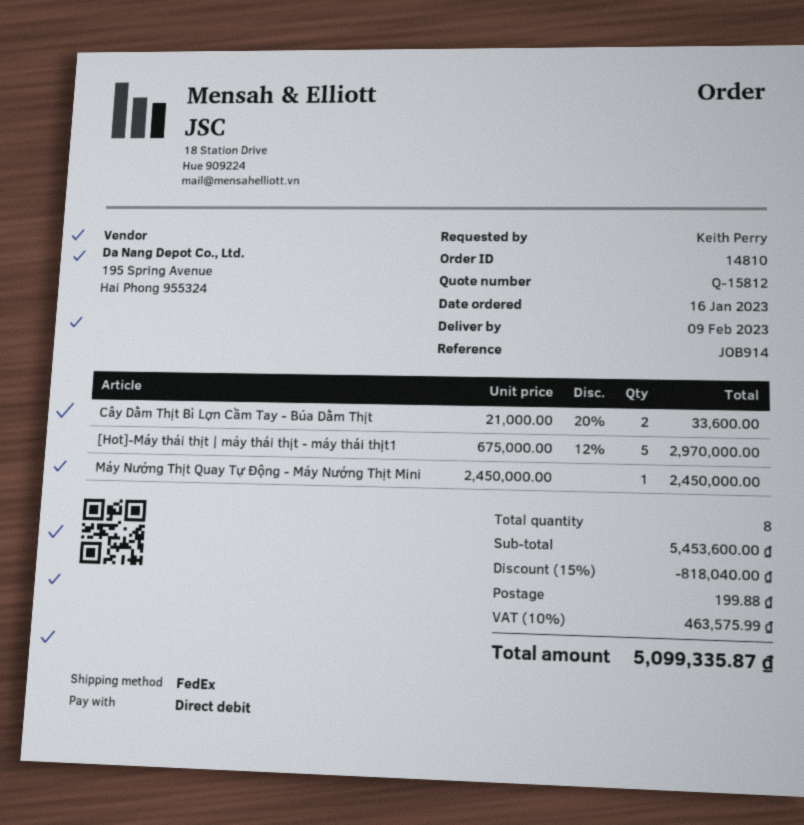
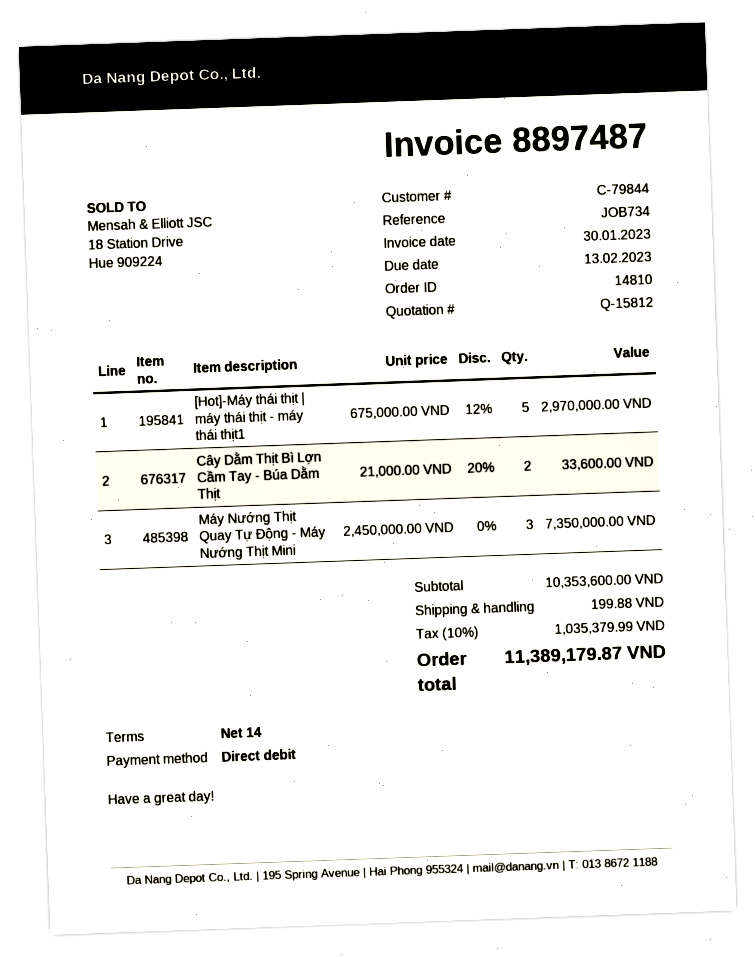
reference: JOB914 -> JOB734
Máy Nướng Thịt Quay Tự Động - Máy Nướng Thịt Mini: 1 x 2450000.00 = 2450000.00 -> 3 x 2450000.00 = 7350000.00
subtotal: 5453600.00 -> 10353600.00
discount: 15% = 818040.00 -> none
tax: 10% = 463575.99 -> 10% = 1035379.99
total: 5099335.87 -> 11389179.87

